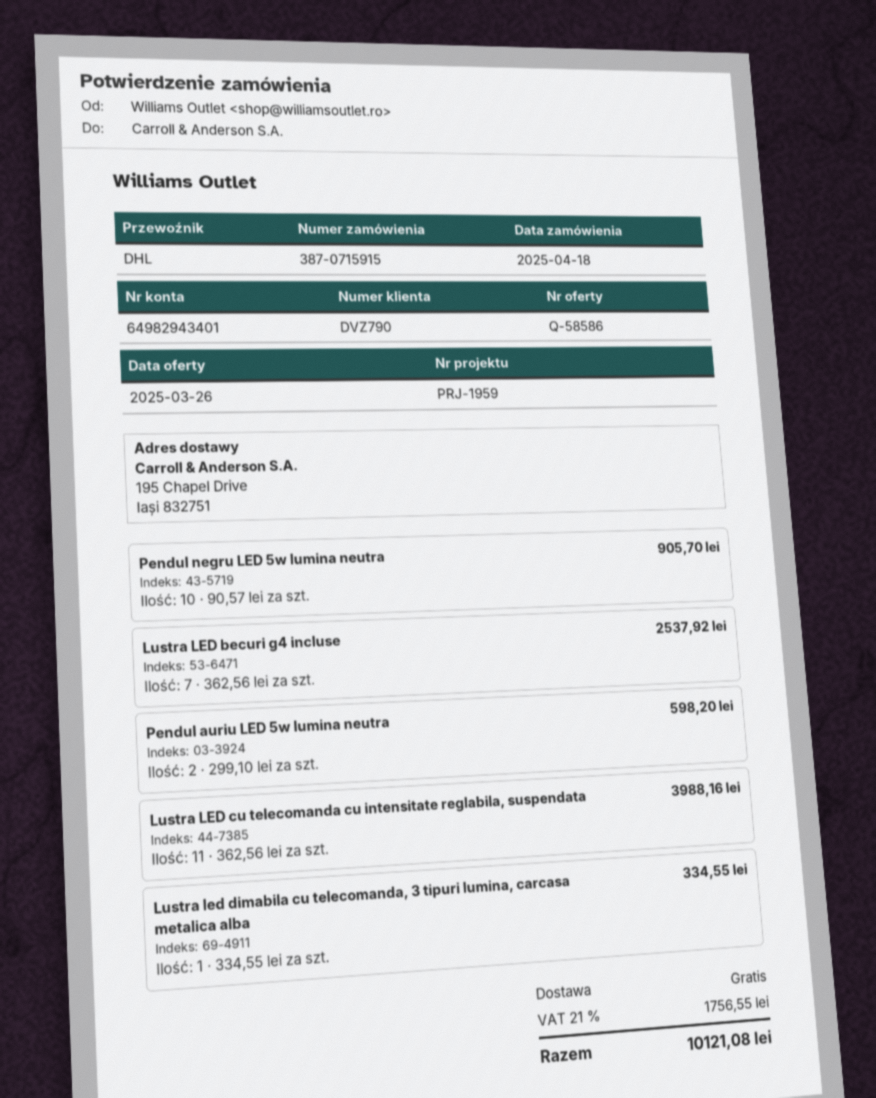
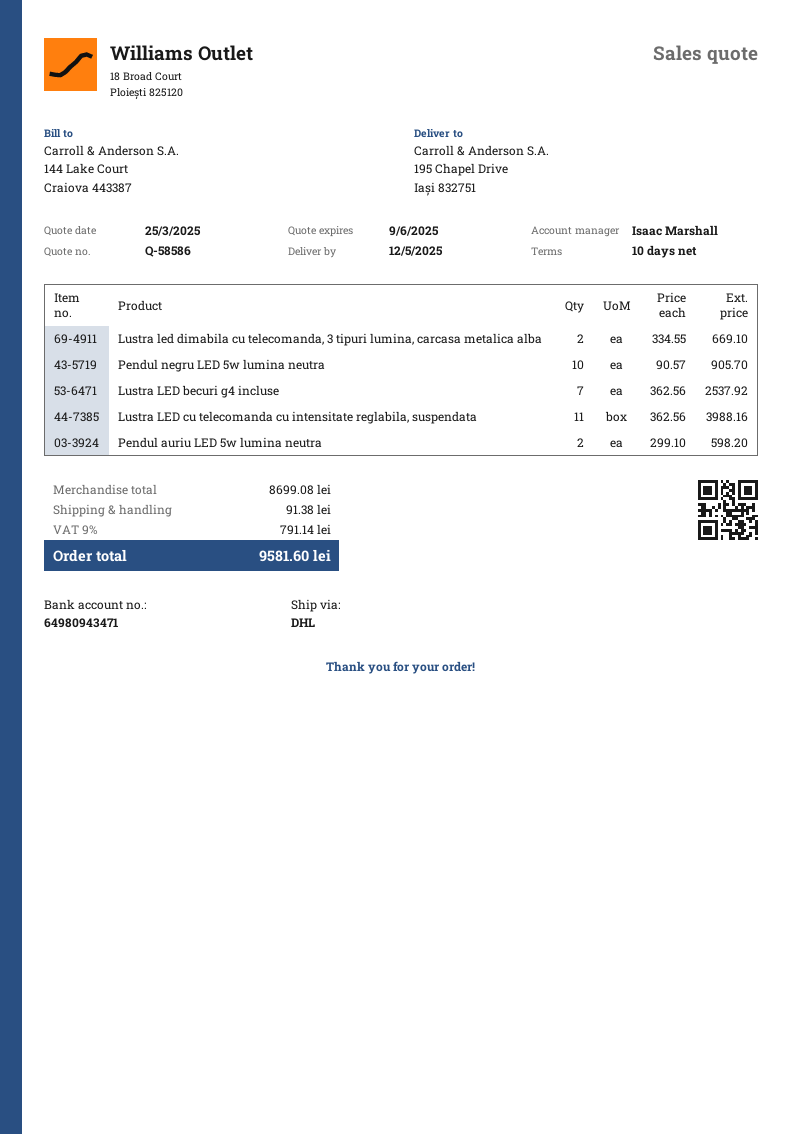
quote date: 2025-03-26 -> 2025-03-25
bank account: 64982943401 -> 64980943471
Lustra led dimabila cu telecomanda, 3 tipuri lumina, carcasa metalica alba: 1 x 334.55 = 334.55 -> 2 x 334.55 = 669.10
shipping: 0.00 -> 91.38
tax: 21% = 1756.55 -> 9% = 791.14
total: 10121.08 -> 9581.60

